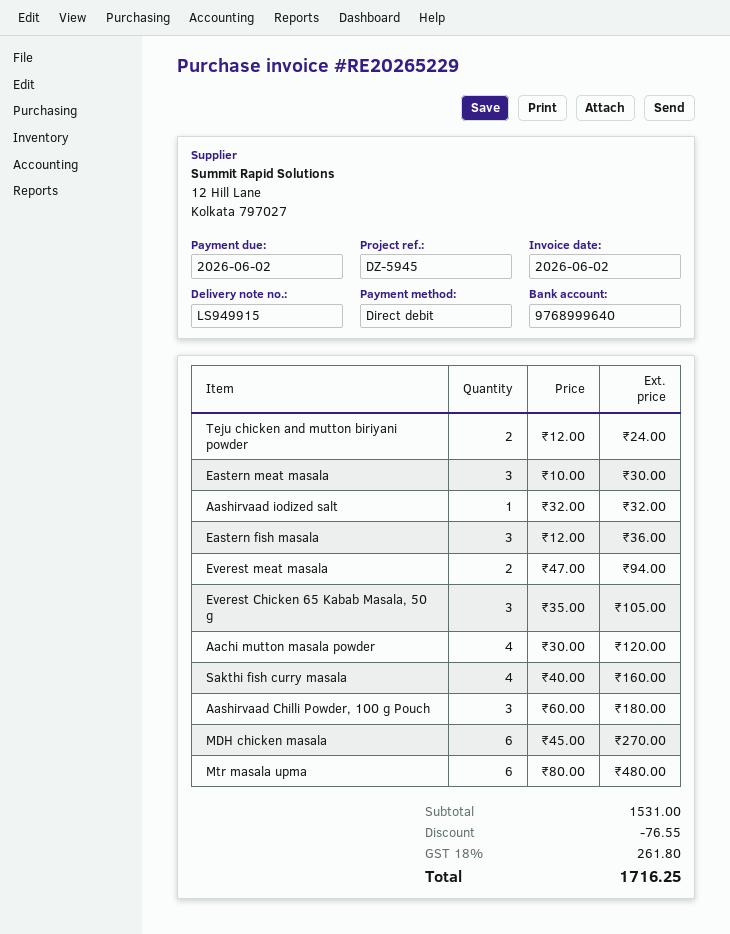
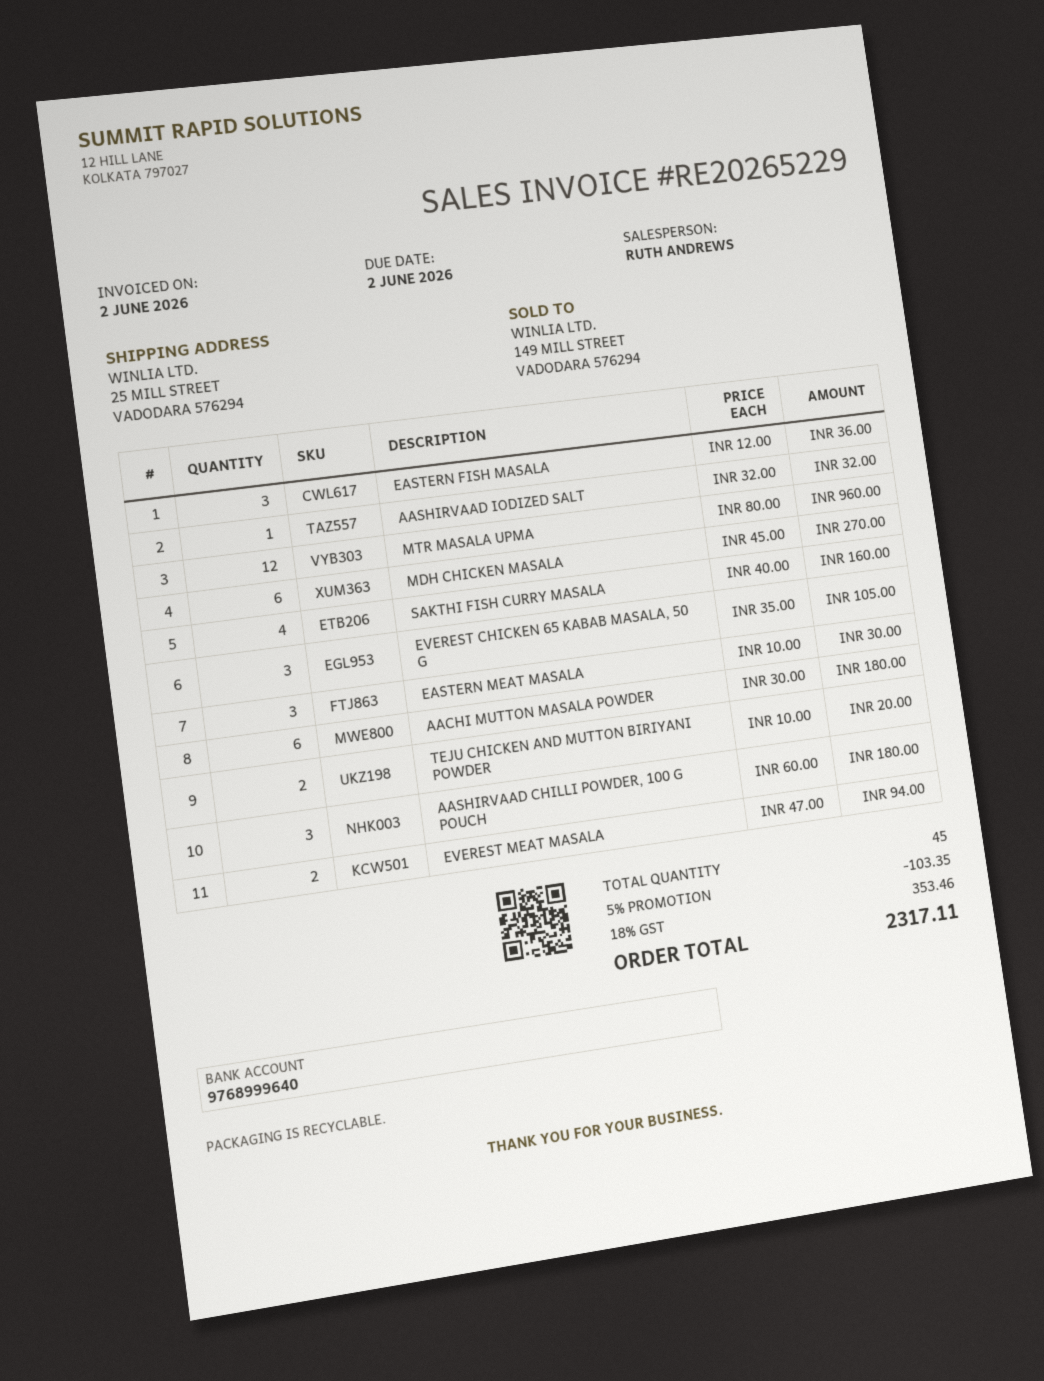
Teju chicken and mutton biriyani powder: 2 x 12.00 = 24.00 -> 2 x 10.00 = 20.00
Aachi mutton masala powder: 4 x 30.00 = 120.00 -> 6 x 30.00 = 180.00
Mtr masala upma: 6 x 80.00 = 480.00 -> 12 x 80.00 = 960.00
discount: 76.55 -> 103.35
tax: 18% = 261.80 -> 18% = 353.46
total: 1716.25 -> 2317.11

